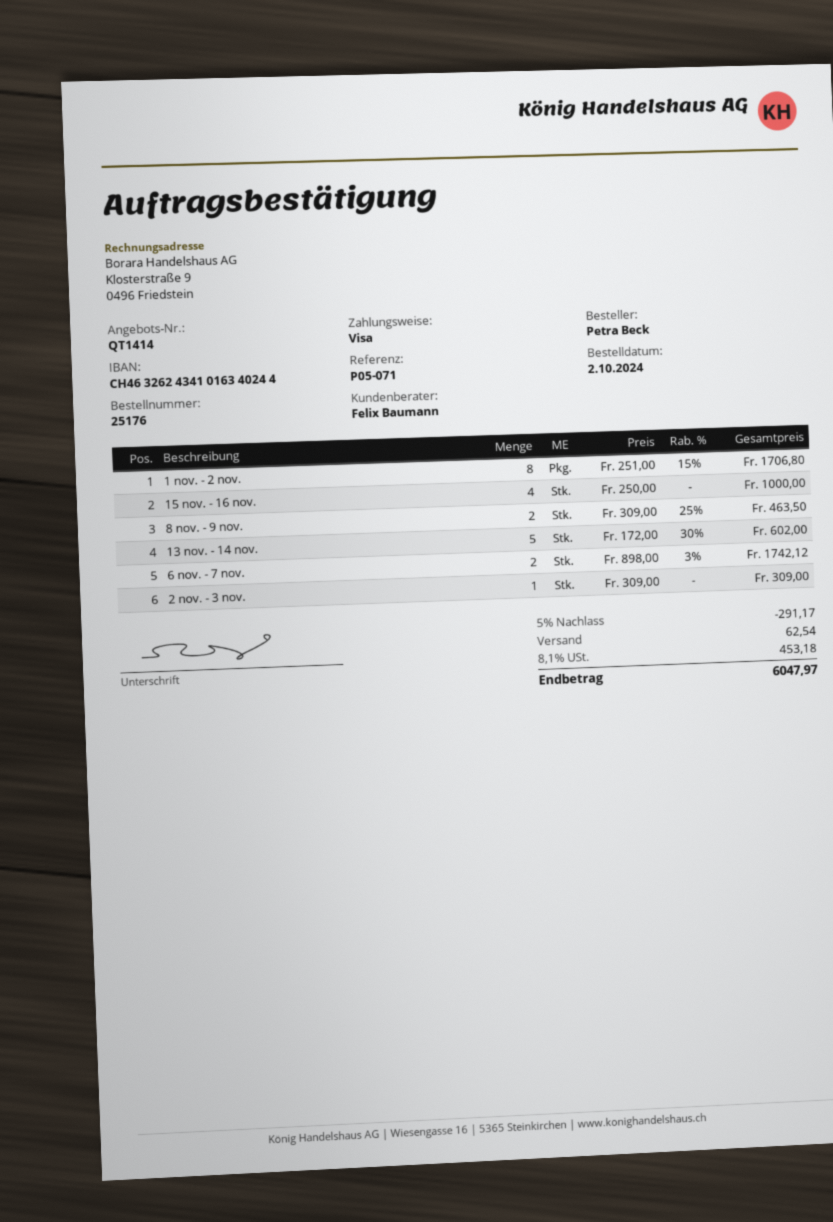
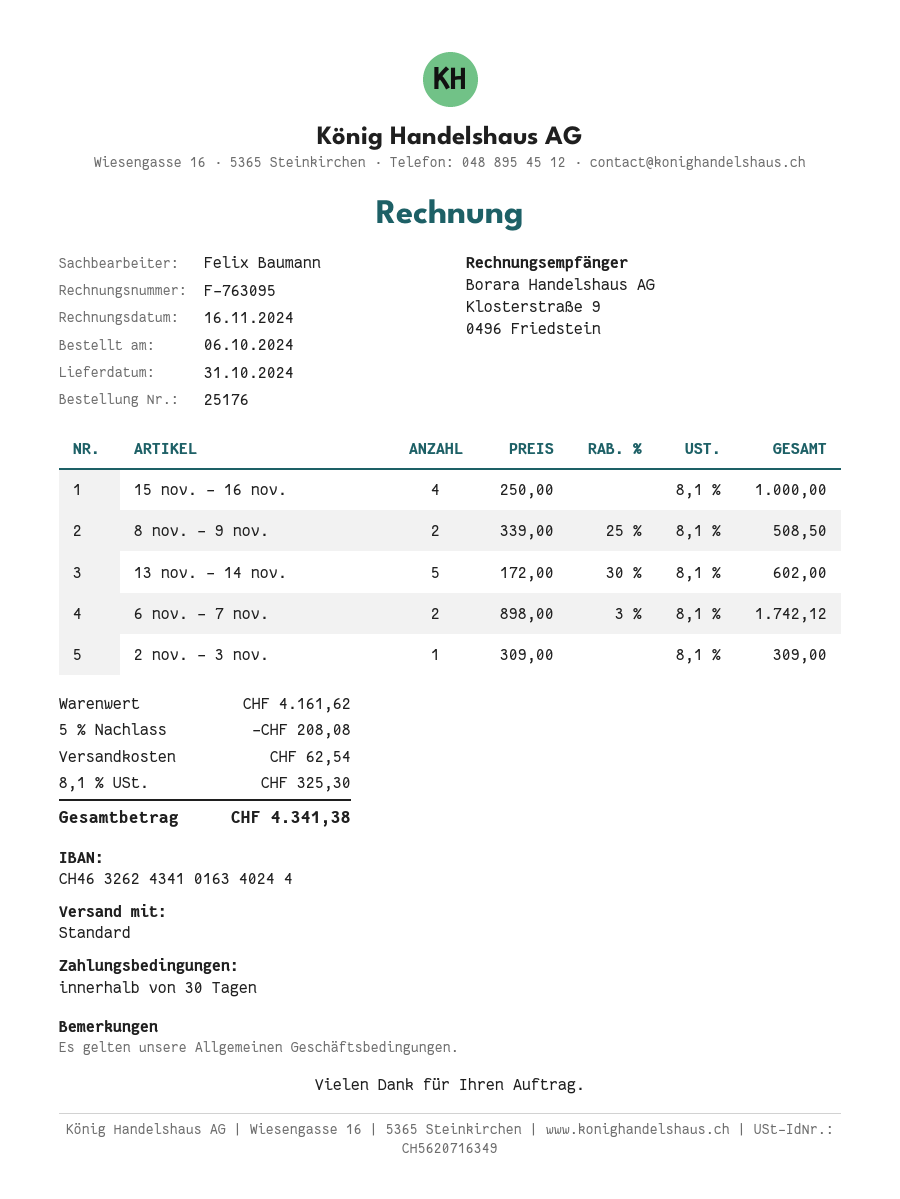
order date: 2024-10-02 -> 2024-10-06
1 nov. - 2 nov.: 8 x 251.00 - 15% = 1706.80 -> none
8 nov. - 9 nov.: 2 x 309.00 - 25% = 463.50 -> 2 x 339.00 - 25% = 508.50
discount: 5% = 291.17 -> 5% = 208.08
tax: 8.1% = 453.18 -> 8.1% = 325.30
total: 6047.97 -> 4341.38

